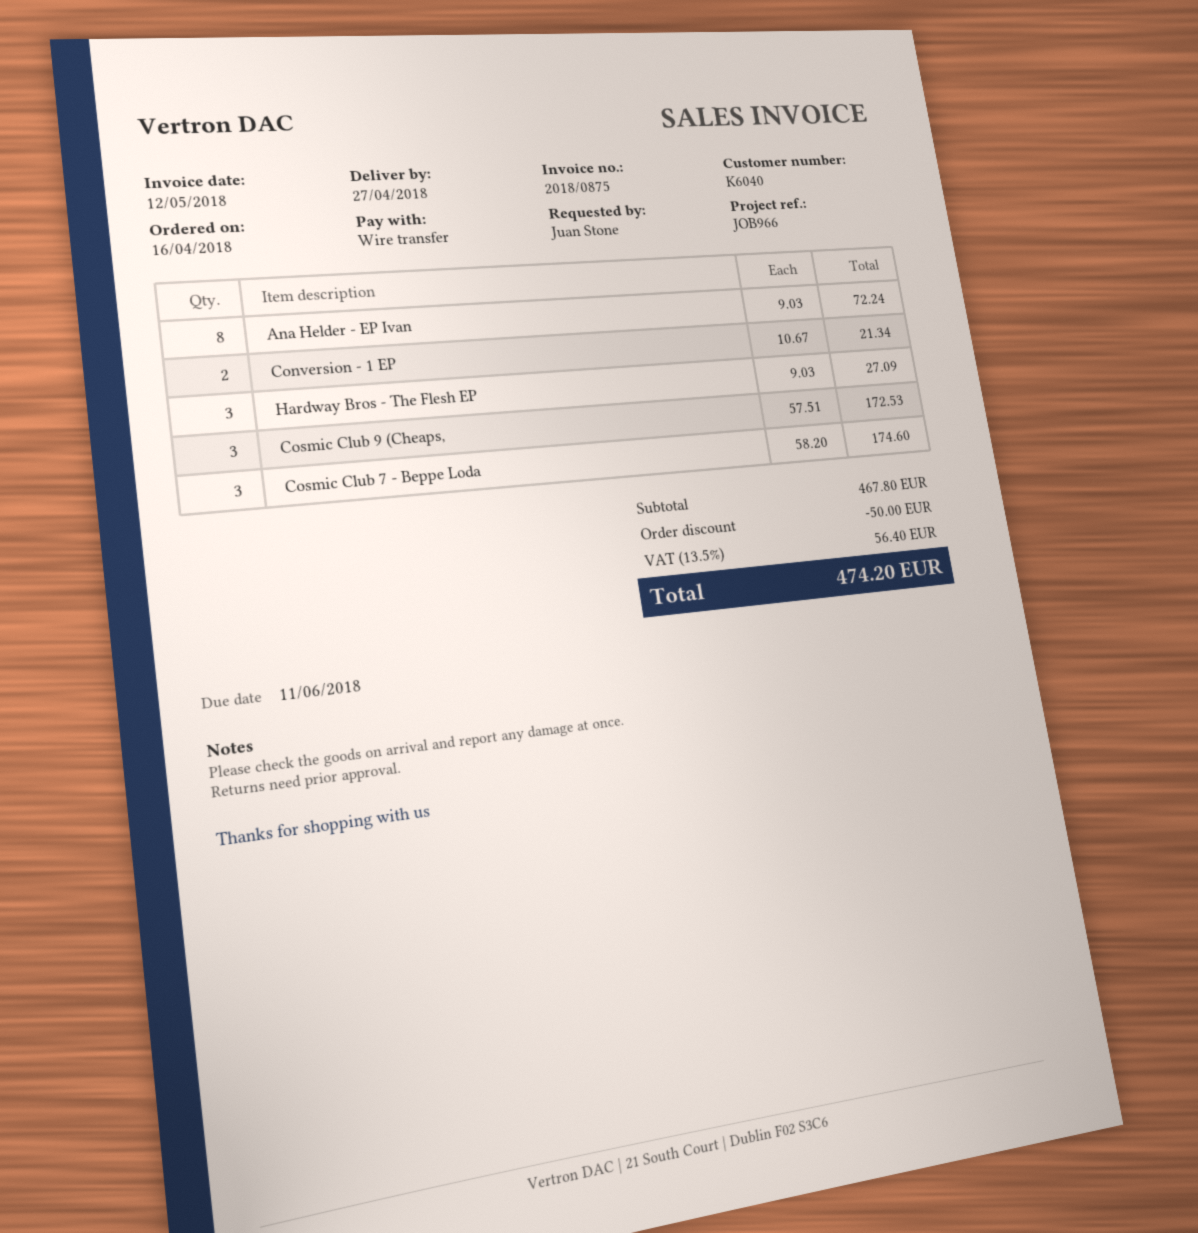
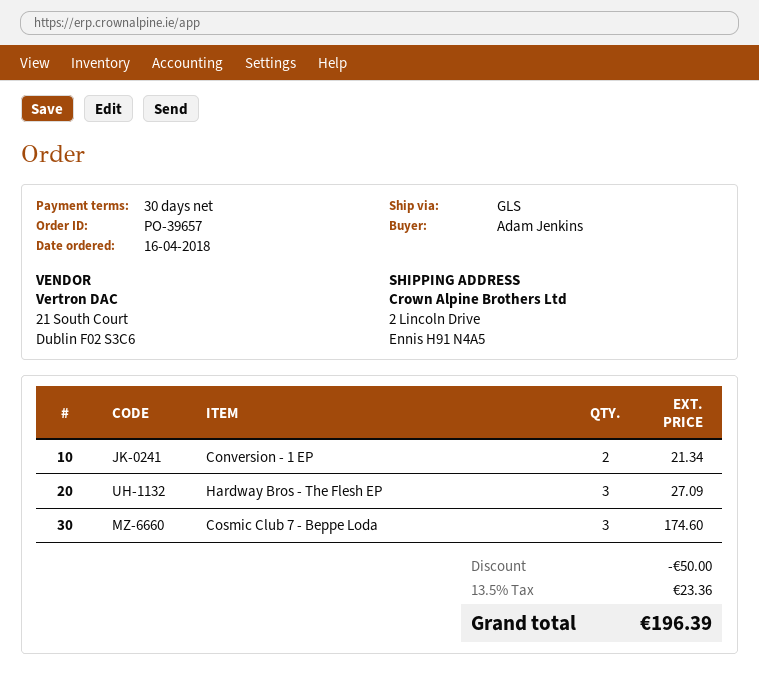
ordered by: Juan Stone -> Adam Jenkins
Ana Helder - EP Ivan: 8 for 72.24 -> none
Cosmic Club 9 (Cheaps,: 3 for 172.53 -> none
tax: 13.5% = 56.40 -> 13.5% = 23.36
total: 474.20 -> 196.39

